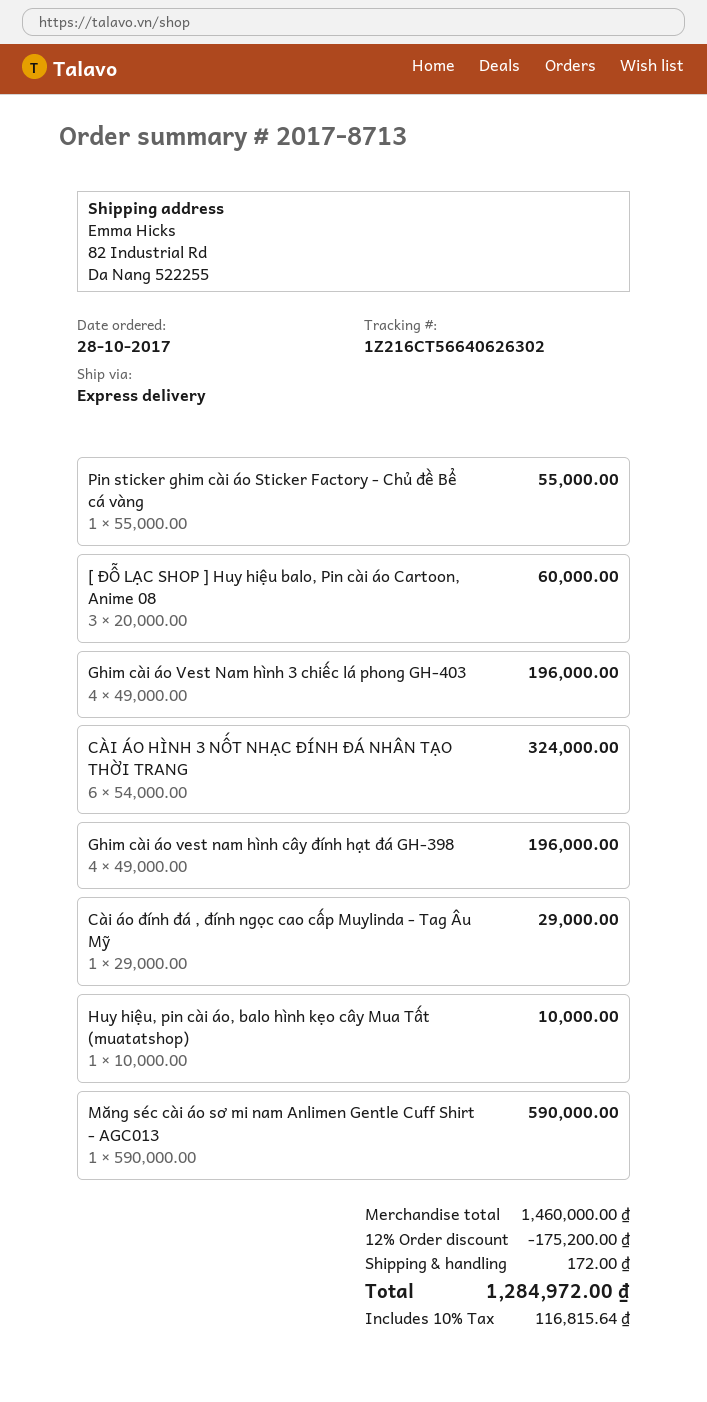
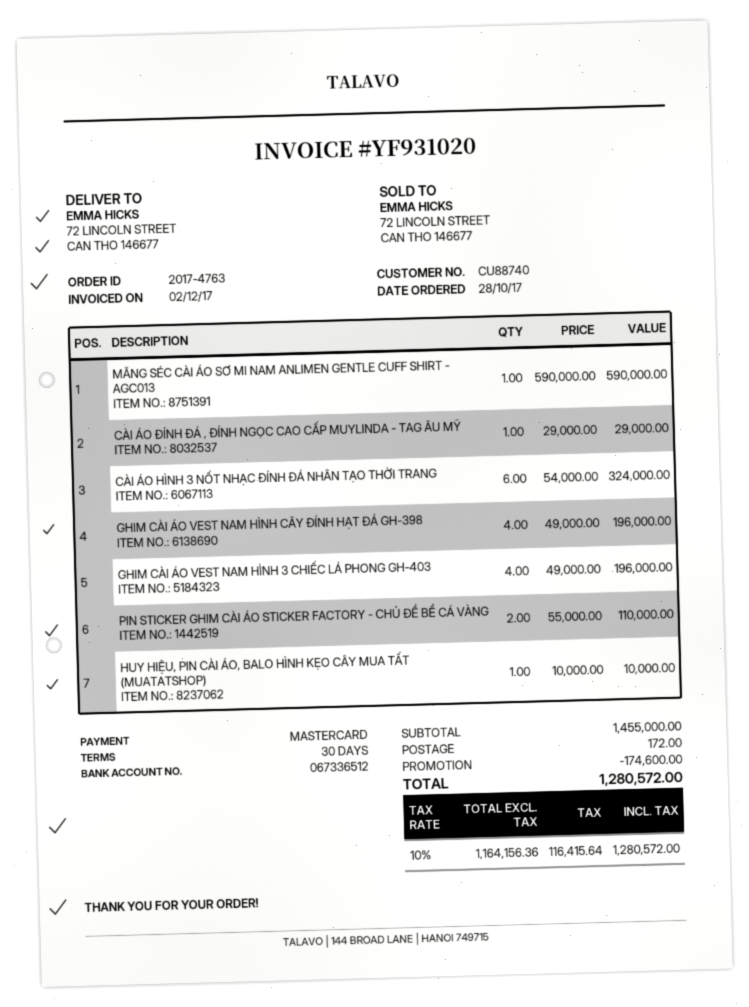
order number: 2017-8713 -> 2017-4763
ship to: 82 Industrial Rd, Da Nang 522255 -> 72 LINCOLN STREET, CAN THO 146677
Pin sticker ghim cài áo Sticker Factory - Chủ đề Bể cá vàng: 1 x 55000.00 = 55000.00 -> 2 x 55000.00 = 110000.00
[ ĐỖ LẠC SHOP ] Huy hiệu balo, Pin cài áo Cartoon, Anime 08: 3 x 20000.00 = 60000.00 -> none
subtotal: 1460000.00 -> 1455000.00
discount: 175200.00 -> 174600.00
tax: 10% = 116815.64 -> 10% = 116415.64
total: 1284972.00 -> 1280572.00

